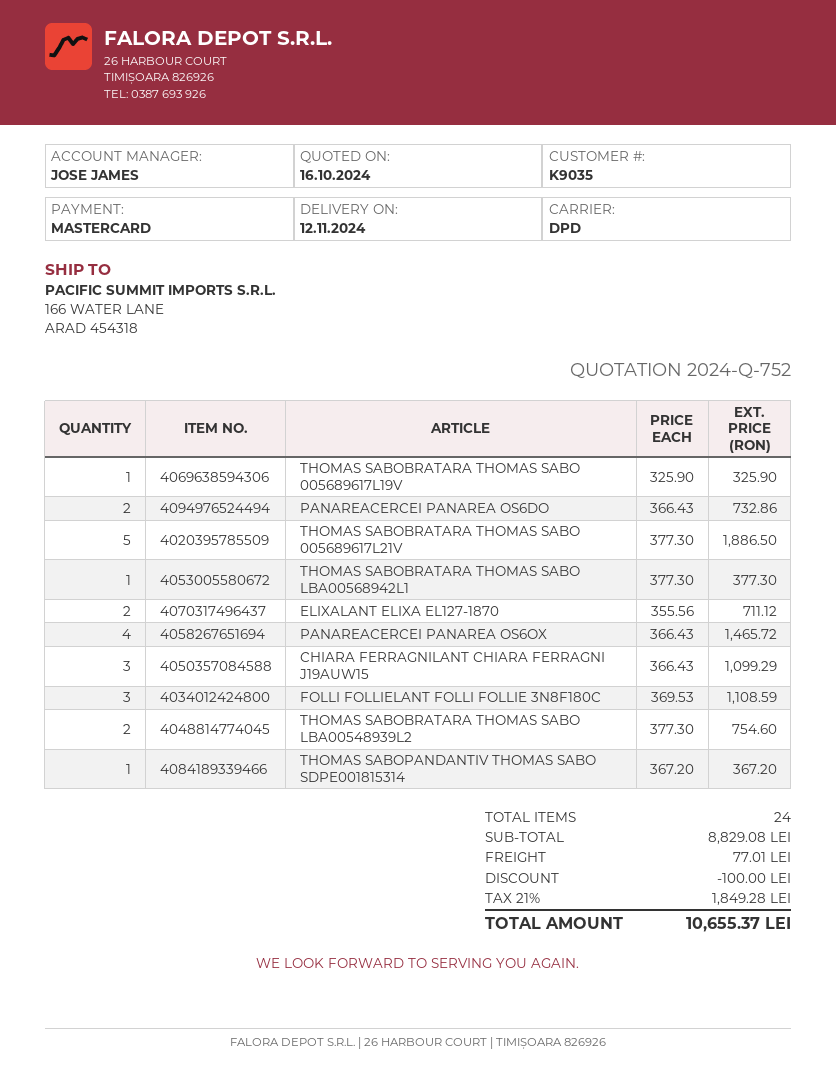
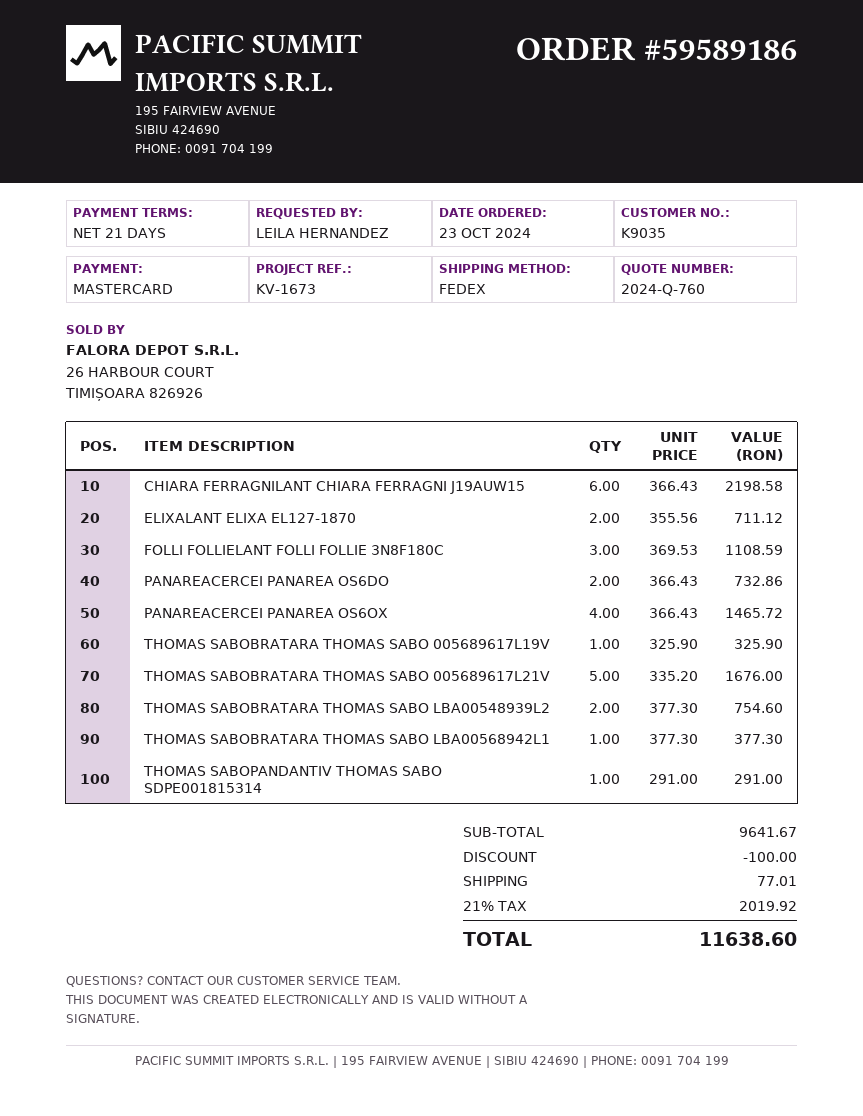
quote number: 2024-Q-752 -> 2024-Q-760
shipping method: DPD -> FedEx
THOMAS SABOBRATARA THOMAS SABO 005689617L21V: 5 x 377.30 = 1886.50 -> 5 x 335.20 = 1676.00
CHIARA FERRAGNILANT CHIARA FERRAGNI J19AUW15: 3 x 366.43 = 1099.29 -> 6 x 366.43 = 2198.58
THOMAS SABOPANDANTIV THOMAS SABO SDPE001815314: 1 x 367.20 = 367.20 -> 1 x 291.00 = 291.00
subtotal: 8829.08 -> 9641.67
tax: 21% = 1849.28 -> 21% = 2019.92
total: 10655.37 -> 11638.60

